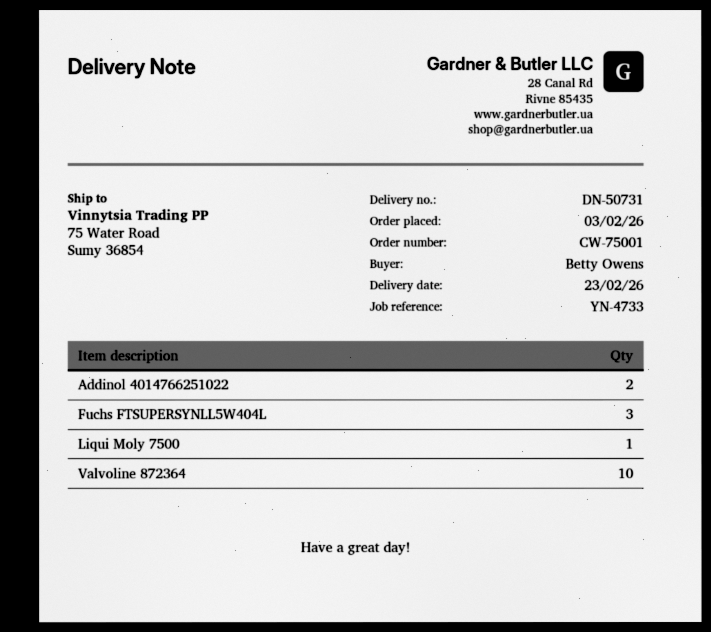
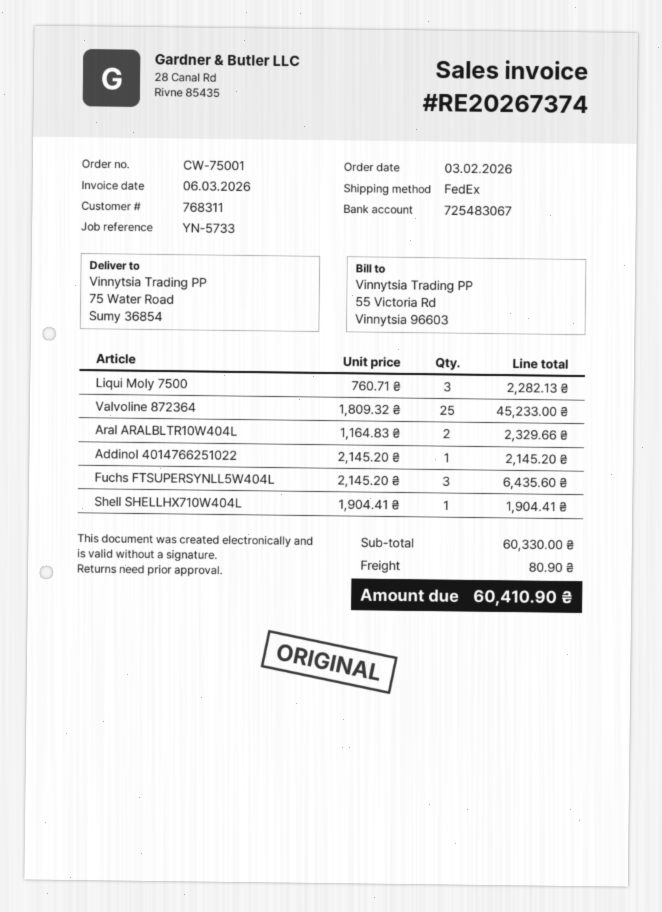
reference: YN-4733 -> YN-5733
Addinol 4014766251022: 2 -> 1
Liqui Moly 7500: 1 -> 3
Valvoline 872364: 10 -> 25
Aral ARALBLTR10W404L: none -> 2
Shell SHELLHX710W404L: none -> 1

